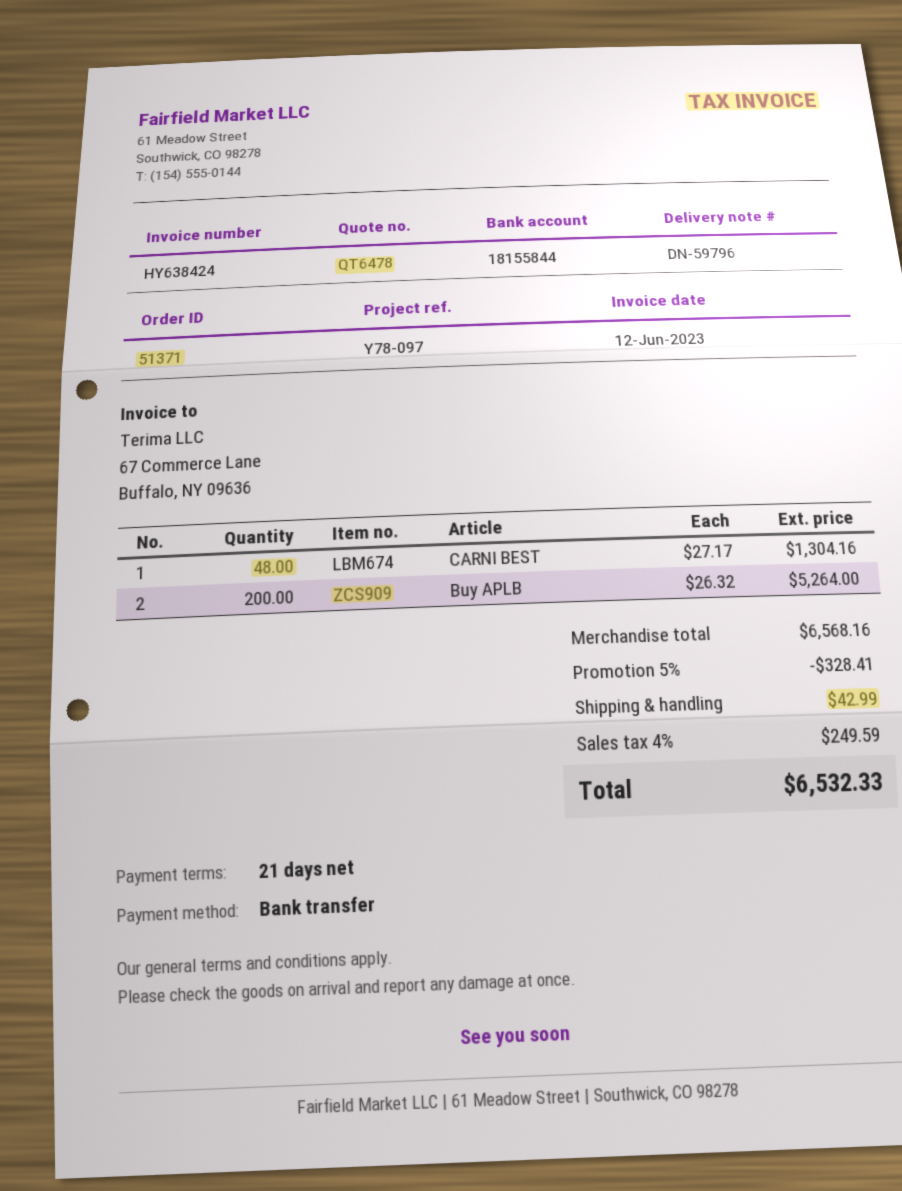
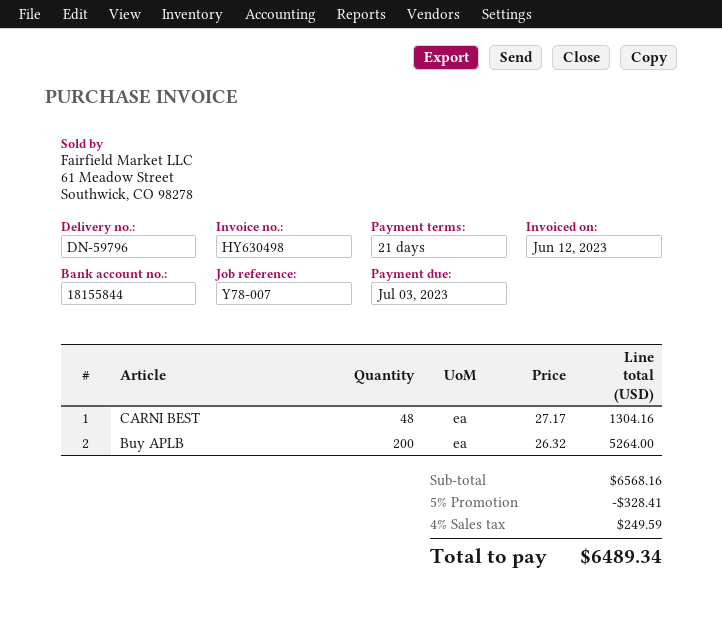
invoice number: HY638424 -> HY630498
reference: Y78-097 -> Y78-007
shipping: 42.99 -> none
total: 6532.33 -> 6489.34

